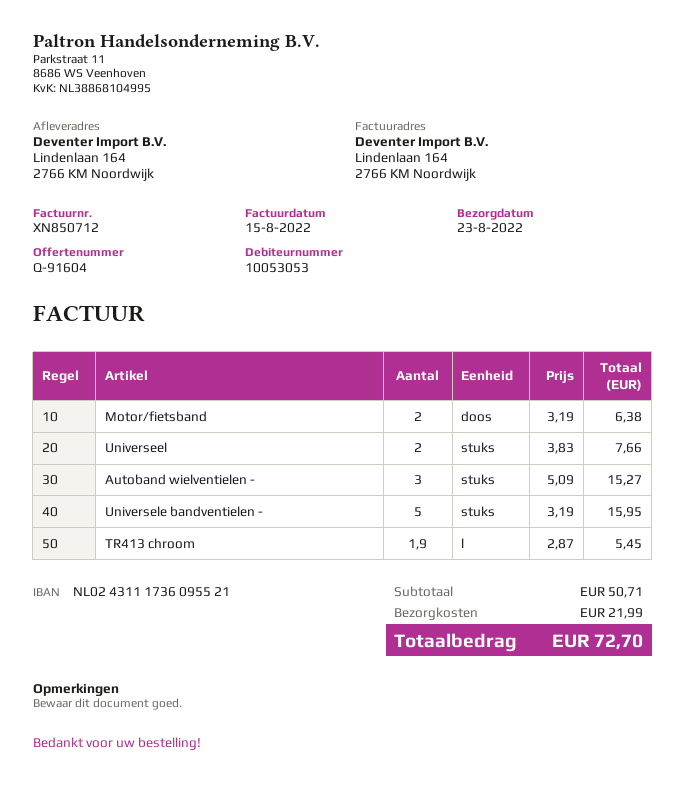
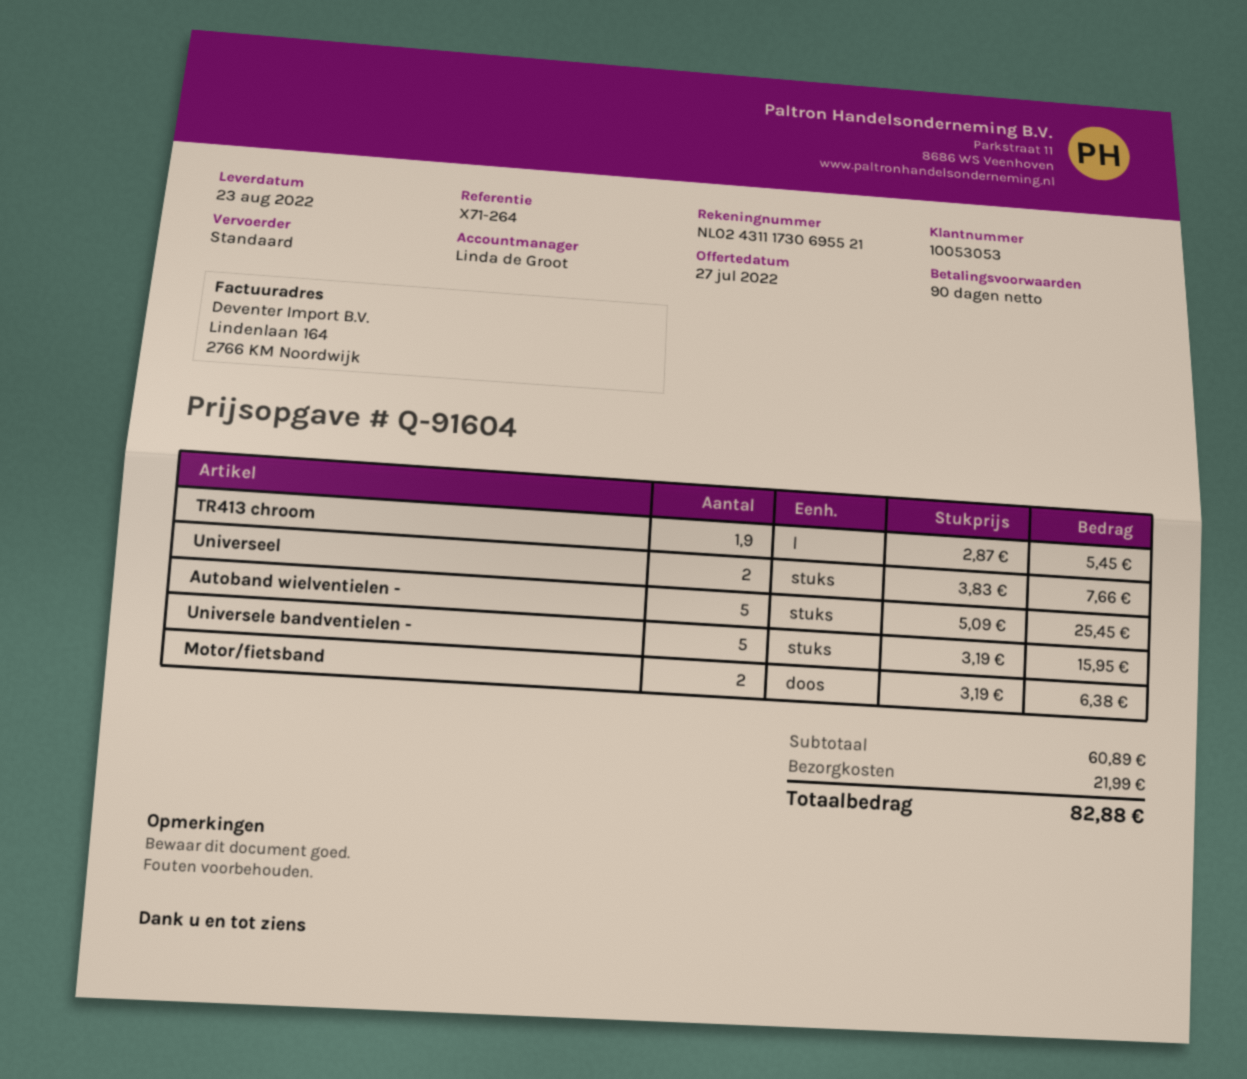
bank account: NL0243111736095521 -> NL0243111730695521
Autoband wielventielen -: 3 x 5.09 = 15.27 -> 5 x 5.09 = 25.45
subtotal: 50.71 -> 60.89
total: 72.70 -> 82.88

